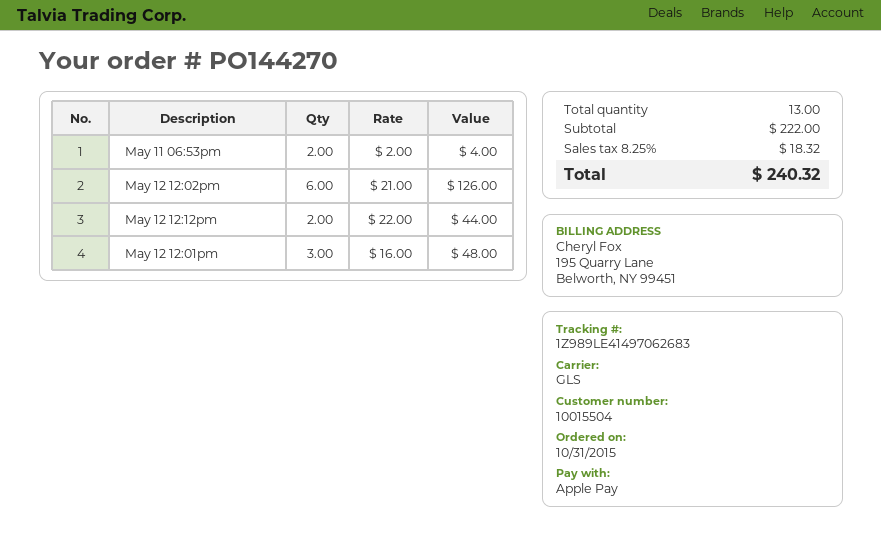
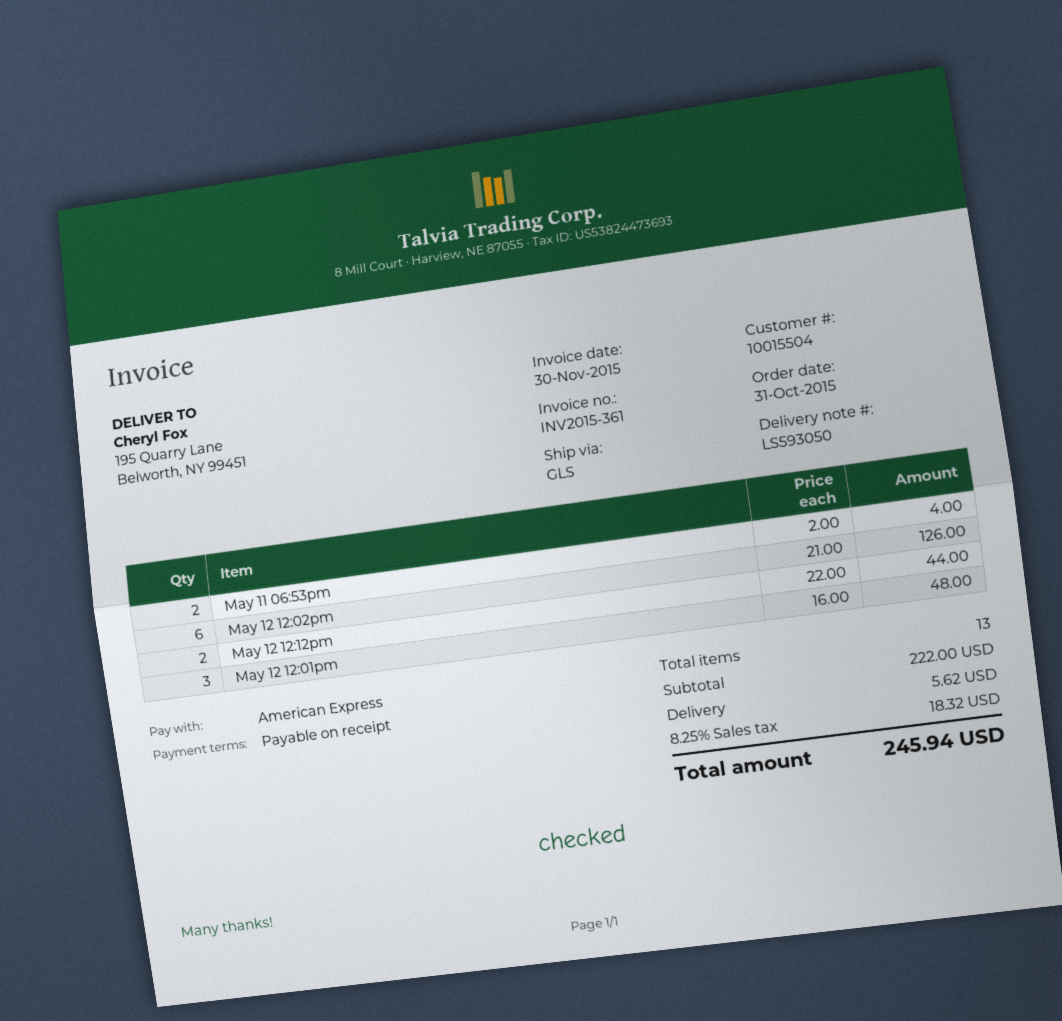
payment method: Apple Pay -> American Express
shipping: none -> 5.62
total: 240.32 -> 245.94

